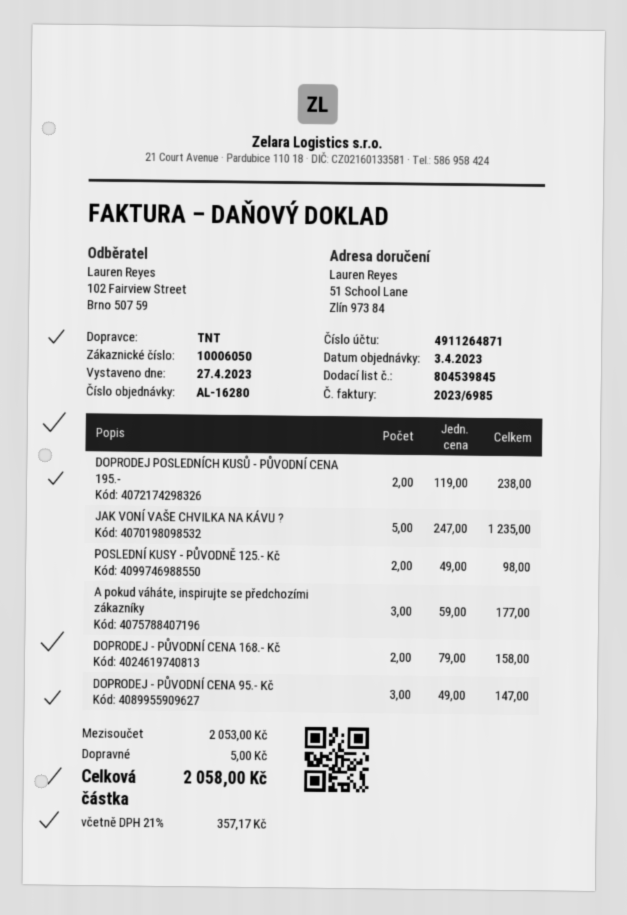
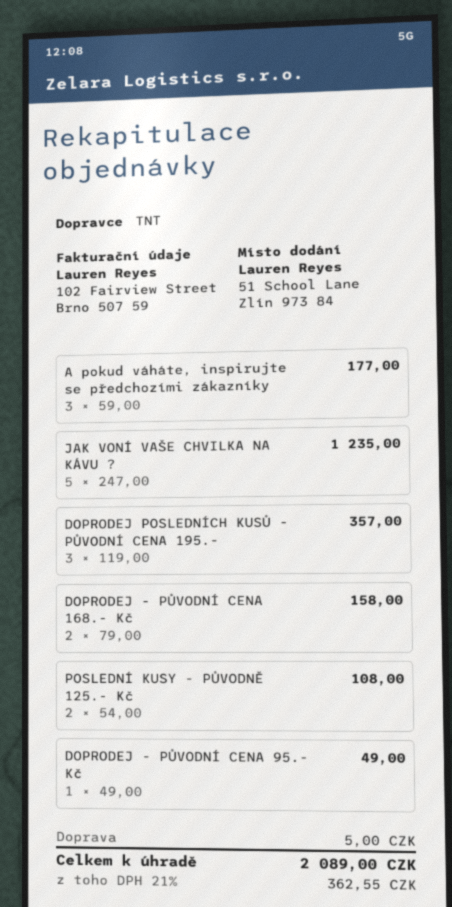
DOPRODEJ POSLEDNÍCH KUSŮ - PŮVODNÍ CENA 195.-: 2 x 119.00 = 238.00 -> 3 x 119.00 = 357.00
POSLEDNÍ KUSY - PŮVODNĚ 125.- Kč: 2 x 49.00 = 98.00 -> 2 x 54.00 = 108.00
DOPRODEJ - PŮVODNÍ CENA 95.- Kč: 3 x 49.00 = 147.00 -> 1 x 49.00 = 49.00
tax: 21% = 357.17 -> 21% = 362.55
total: 2058.00 -> 2089.00

